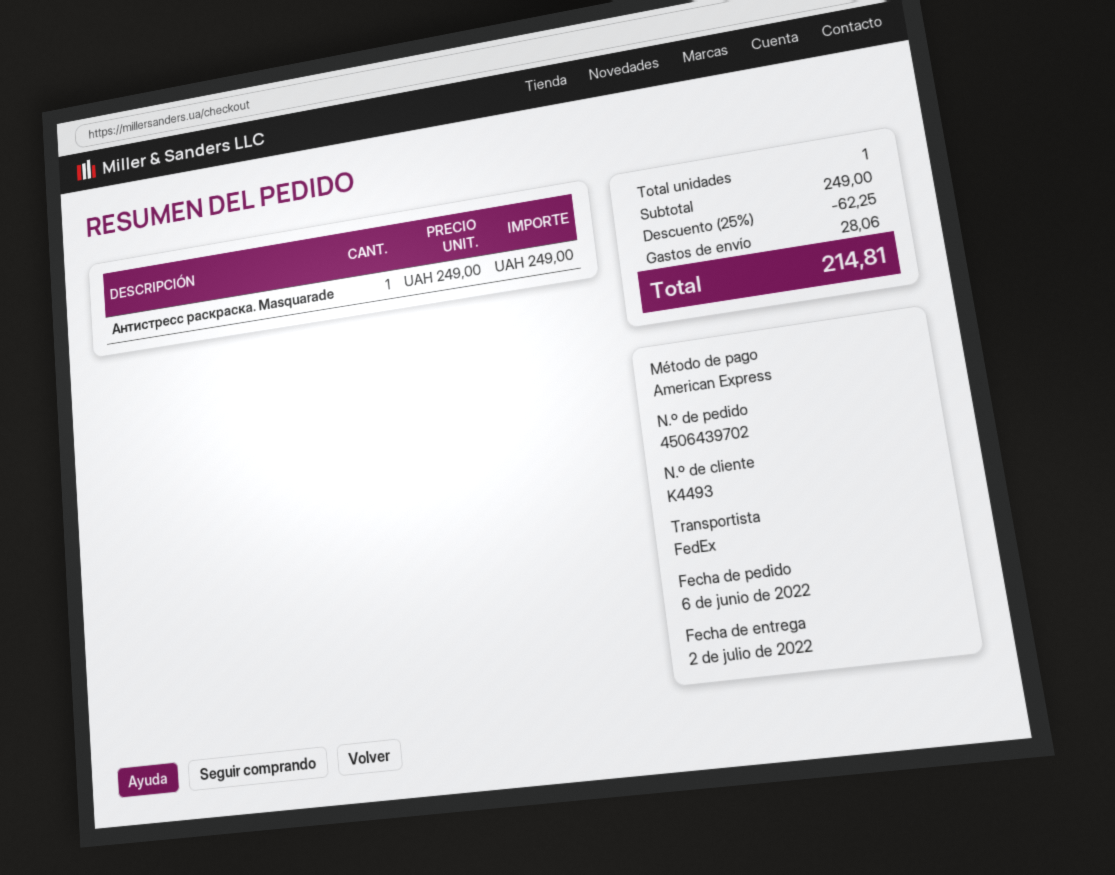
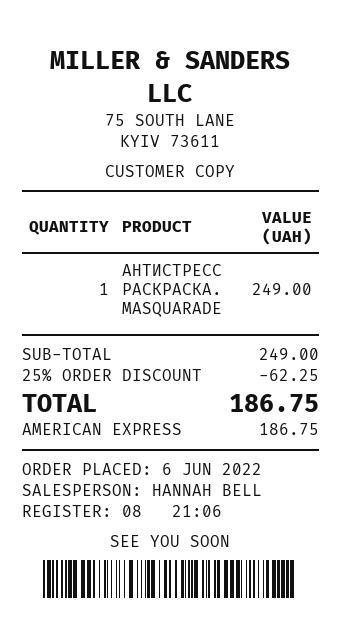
shipping: 28.06 -> none
total: 214.81 -> 186.75

